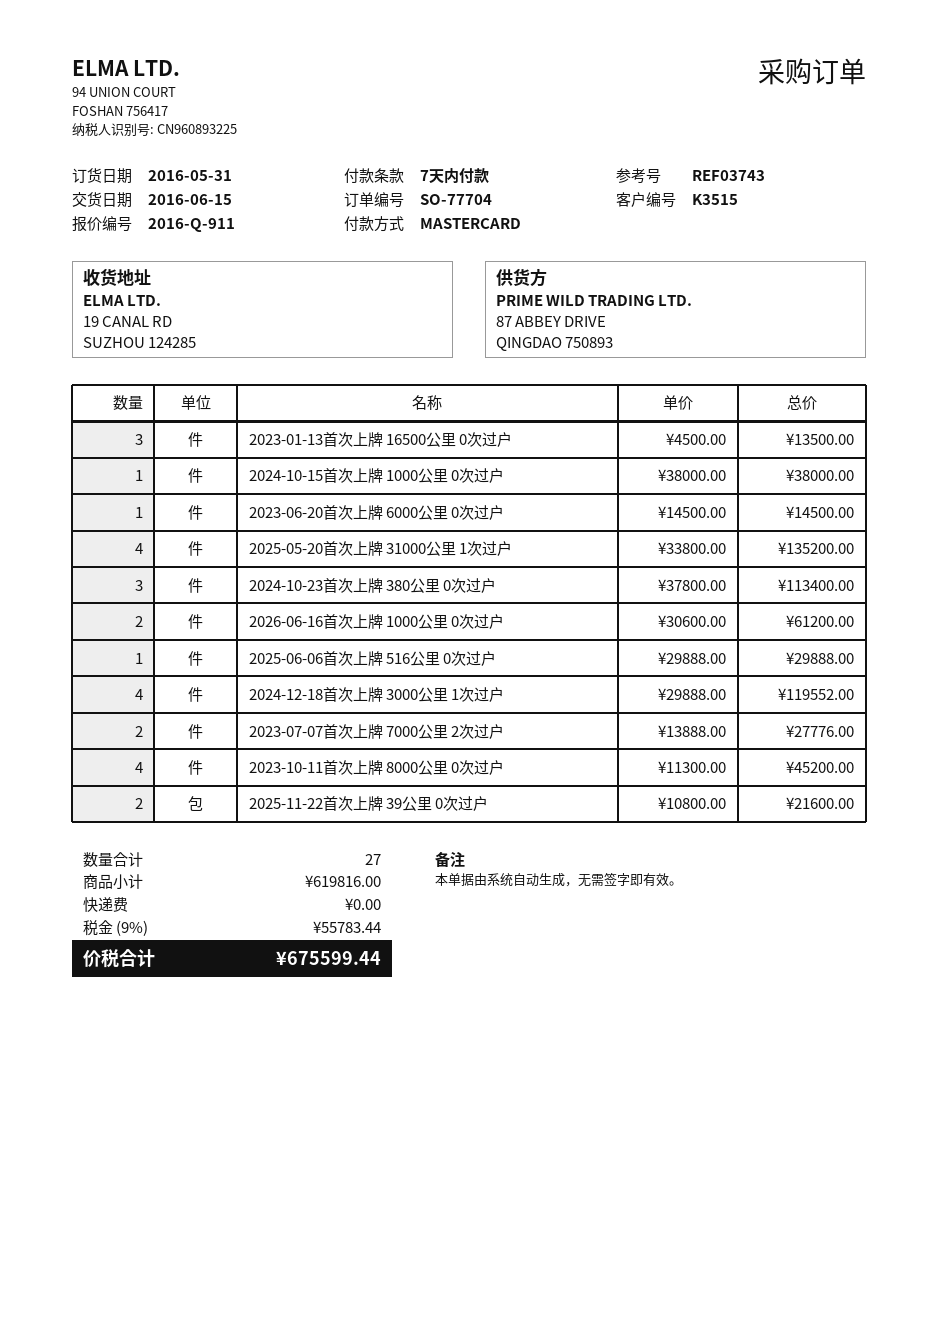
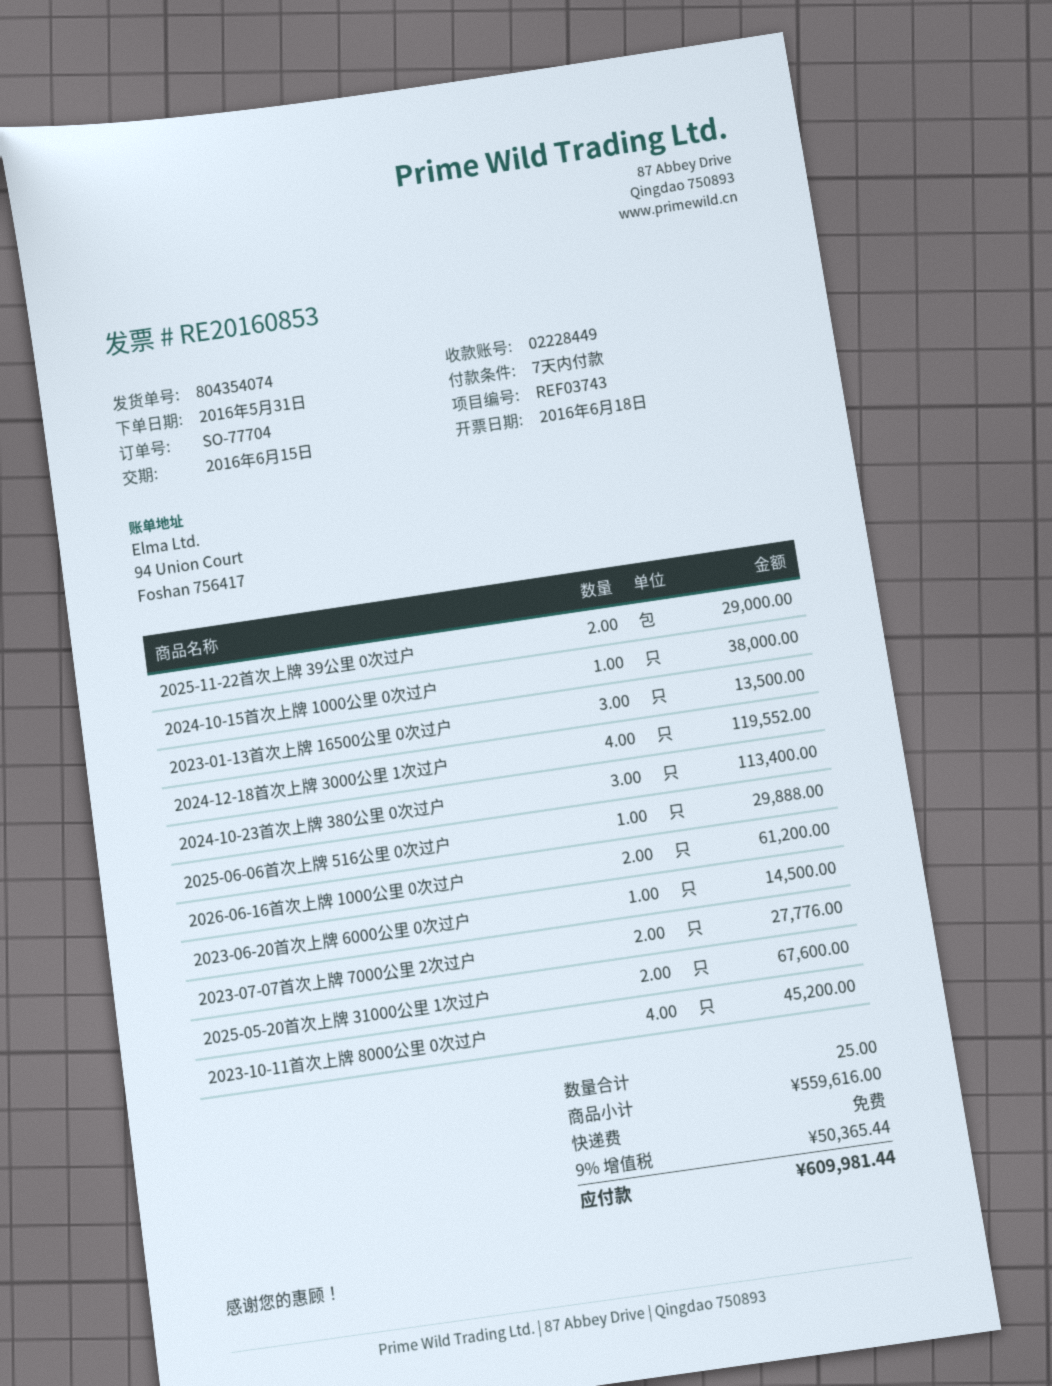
2025-05-20首次上牌 31000公里 1次过户: 4 for 135200.00 -> 2 for 67600.00
2025-11-22首次上牌 39公里 0次过户: 2 for 21600.00 -> 2 for 29000.00
total quantity: 27 -> 25
subtotal: 619816.00 -> 559616.00
tax: 9% = 55783.44 -> 9% = 50365.44
total: 675599.44 -> 609981.44

